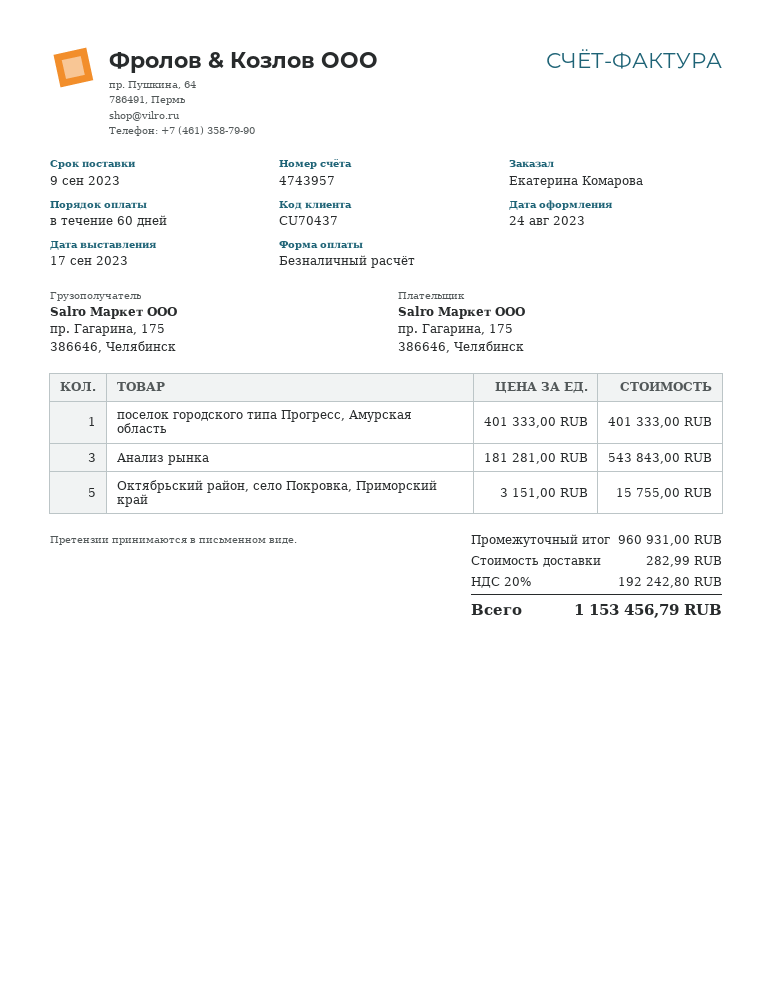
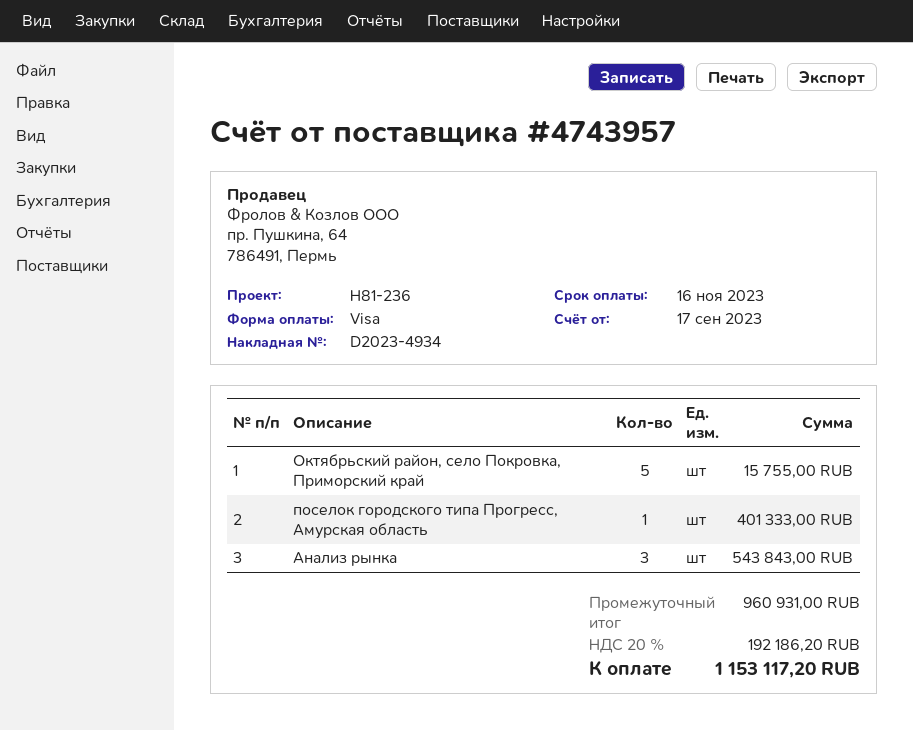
payment method: bank transfer -> Visa
shipping: 282.99 -> none
tax: 20% = 192242.80 -> 20% = 192186.20
total: 1153456.79 -> 1153117.20

